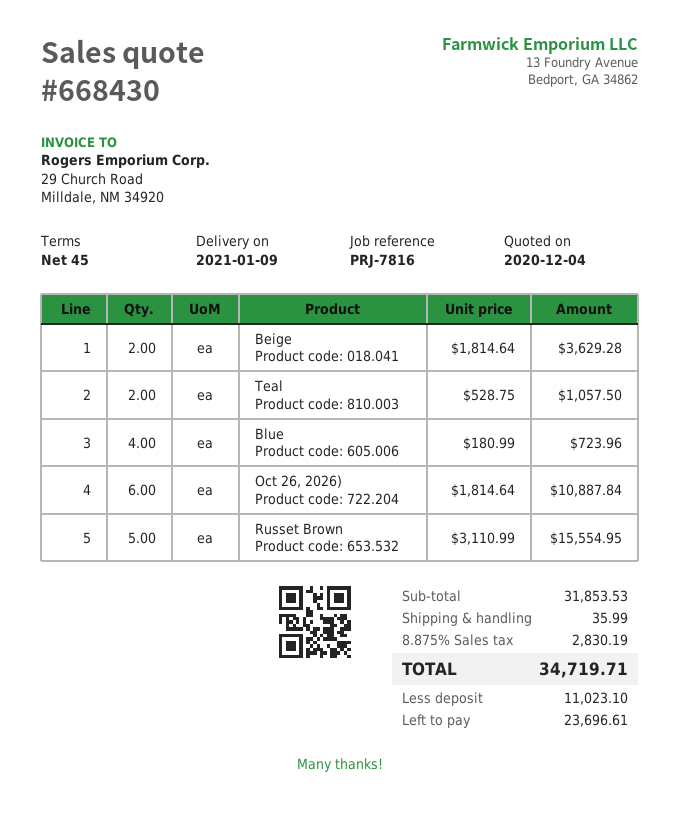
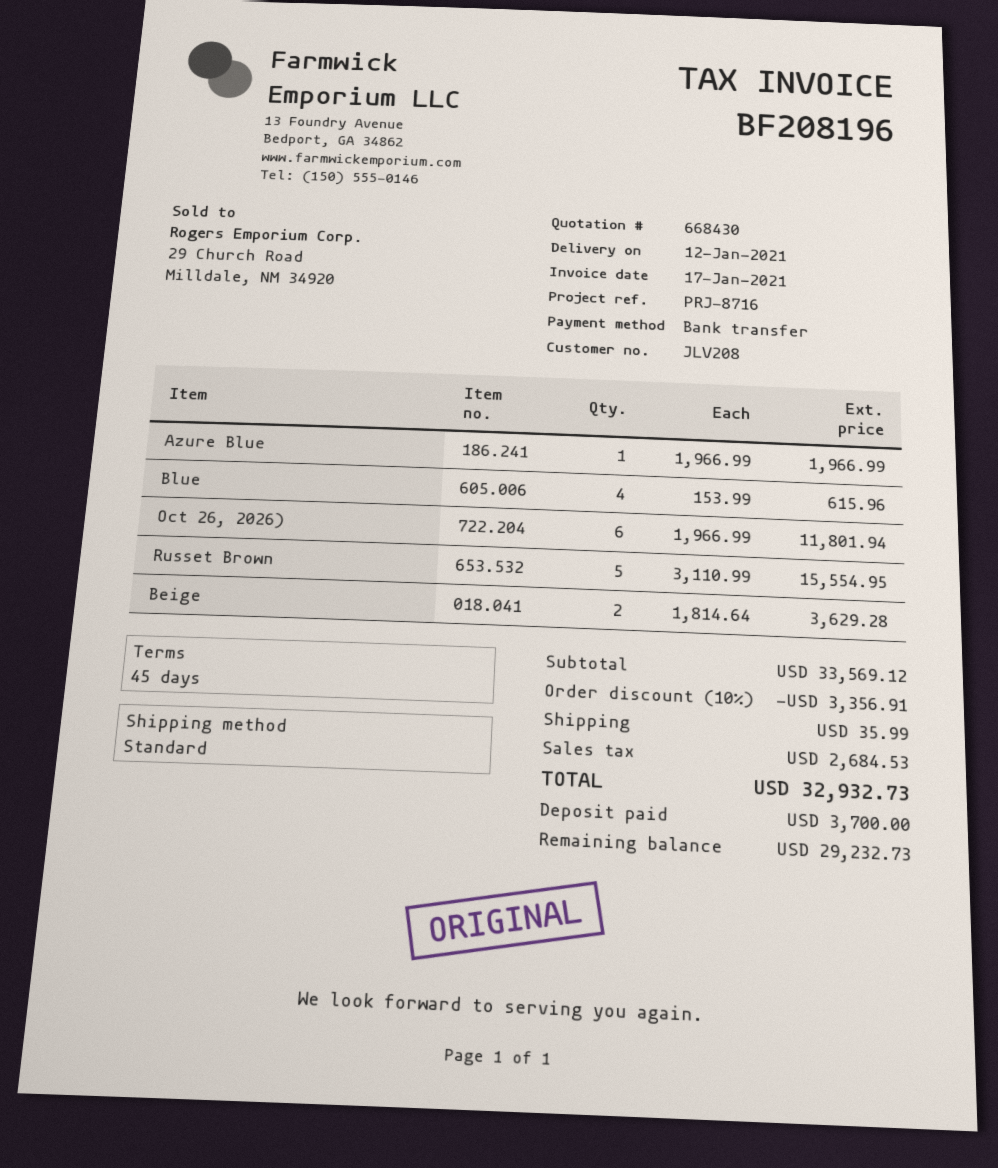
delivery date: 2021-01-09 -> 2021-01-12
reference: PRJ-7816 -> PRJ-8716
Teal: 2 x 528.75 = 1057.50 -> none
Blue: 4 x 180.99 = 723.96 -> 4 x 153.99 = 615.96
Oct 26, 2026): 6 x 1814.64 = 10887.84 -> 6 x 1966.99 = 11801.94
Azure Blue: none -> 1 x 1966.99 = 1966.99
subtotal: 31853.53 -> 33569.12
discount: none -> 10% = 3356.91
tax: 2830.19 -> 2684.53
total: 34719.71 -> 32932.73
deposit: 11023.10 -> 3700.00
balance: 23696.61 -> 29232.73

